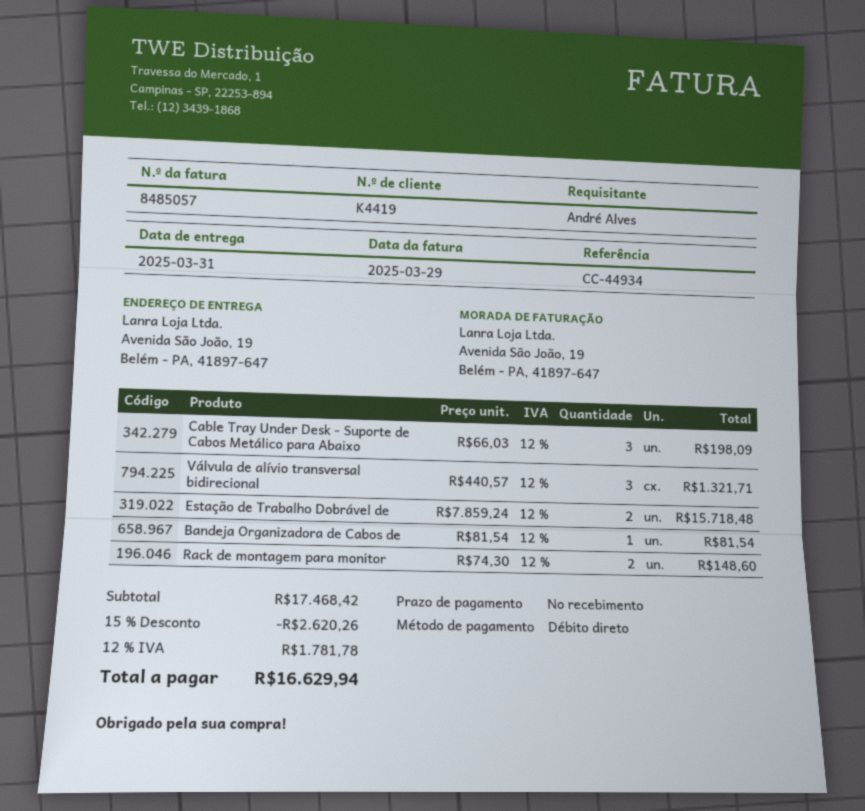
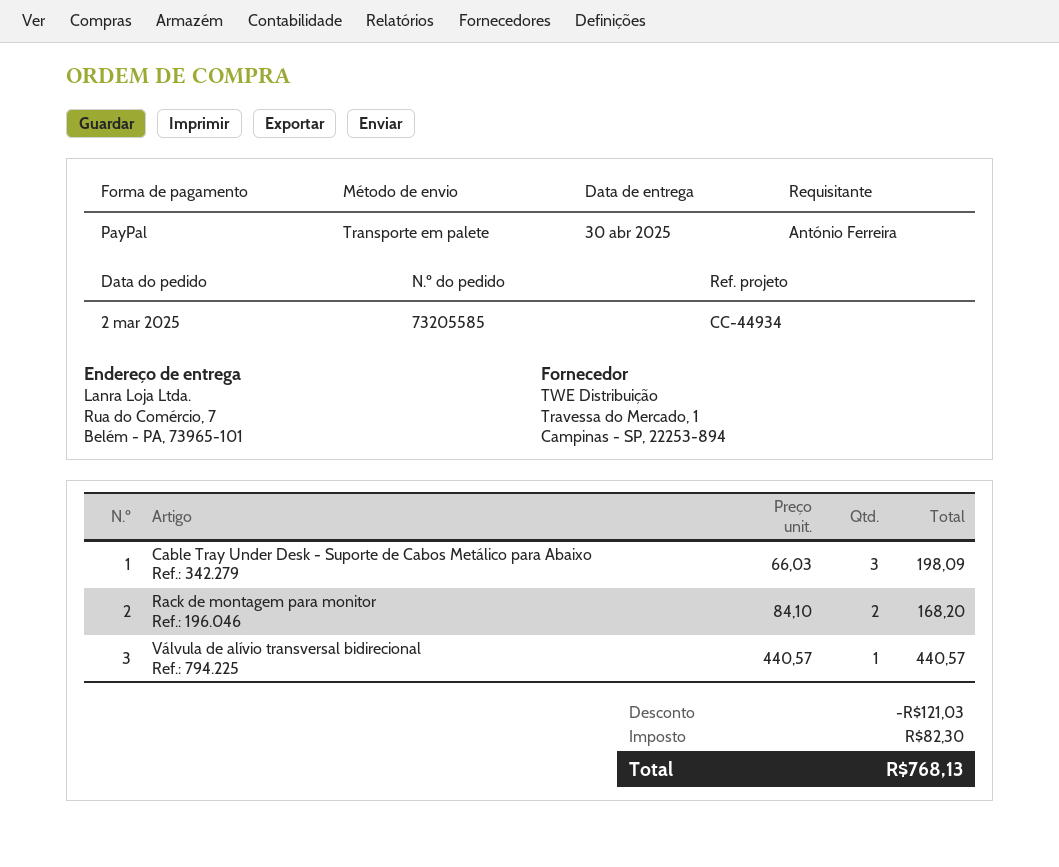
delivery date: 2025-03-31 -> 2025-04-30
ordered by: André Alves -> António Ferreira
payment method: direct debit -> PayPal
ship to: Avenida São João, 19, Belém - PA, 41897-647 -> Rua do Comércio, 7, Belém - PA, 73965-101
Válvula de alívio transversal bidirecional: 3 x 440.57 = 1321.71 -> 1 x 440.57 = 440.57
Estação de Trabalho Dobrável de: 2 x 7859.24 = 15718.48 -> none
Bandeja Organizadora de Cabos de: 1 x 81.54 = 81.54 -> none
Rack de montagem para monitor: 2 x 74.30 = 148.60 -> 2 x 84.10 = 168.20
discount: 2620.26 -> 121.03
tax: 1781.78 -> 82.30
total: 16629.94 -> 768.13

